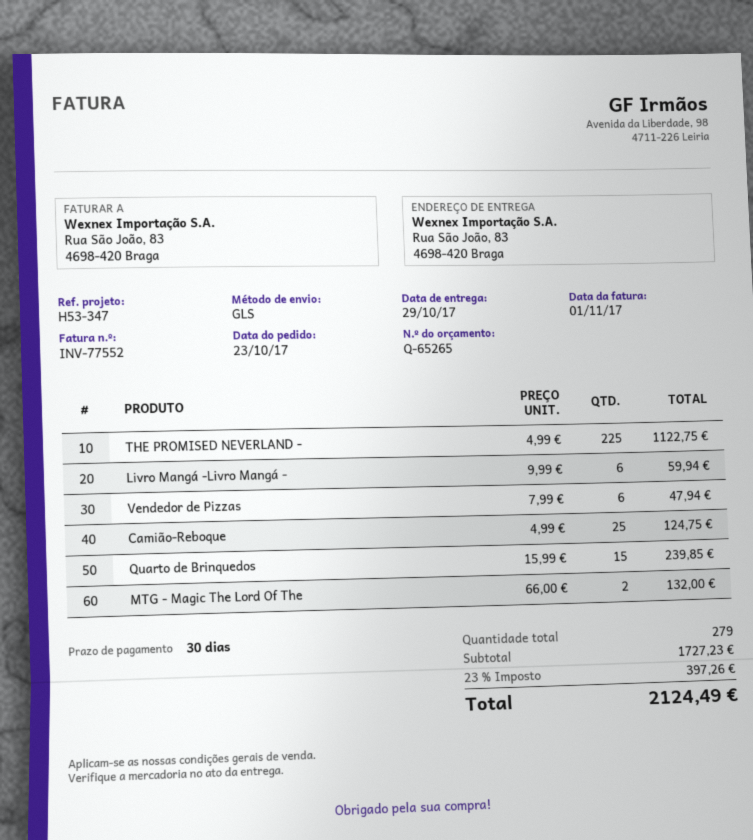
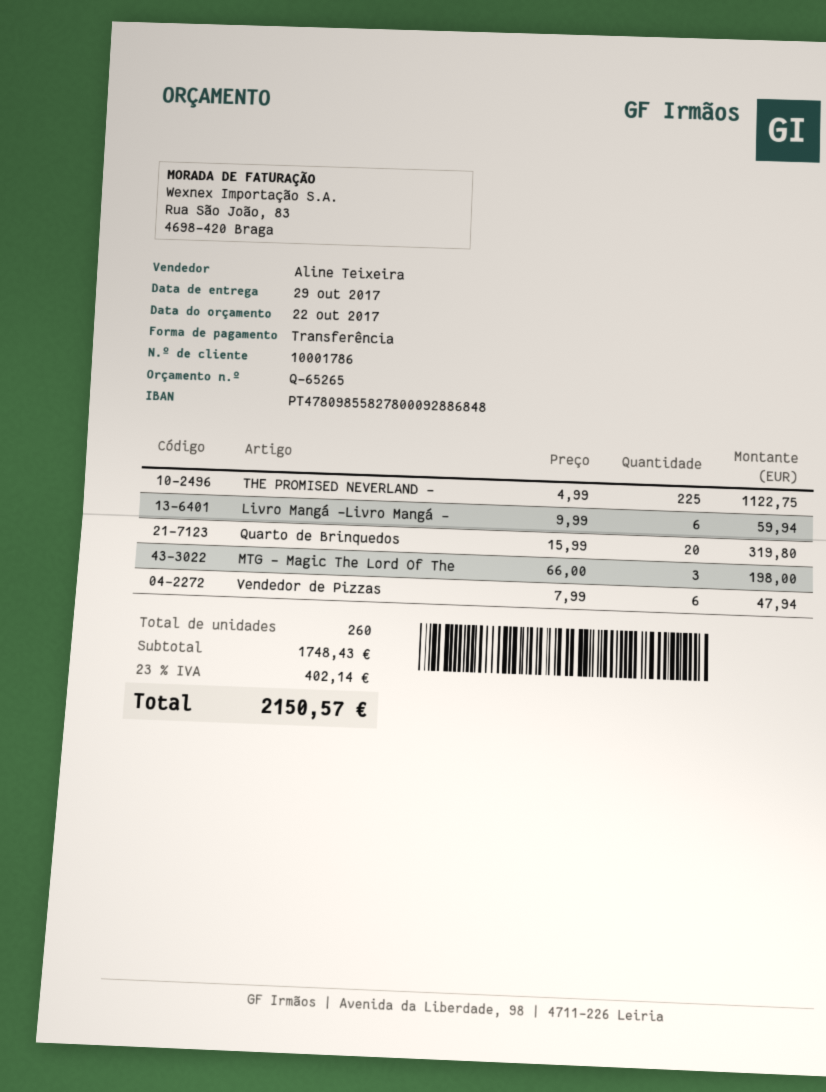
Camião-Reboque: 25 x 4.99 = 124.75 -> none
Quarto de Brinquedos: 15 x 15.99 = 239.85 -> 20 x 15.99 = 319.80
MTG - Magic The Lord Of The: 2 x 66.00 = 132.00 -> 3 x 66.00 = 198.00
total quantity: 279 -> 260
subtotal: 1727.23 -> 1748.43
tax: 23% = 397.26 -> 23% = 402.14
total: 2124.49 -> 2150.57

